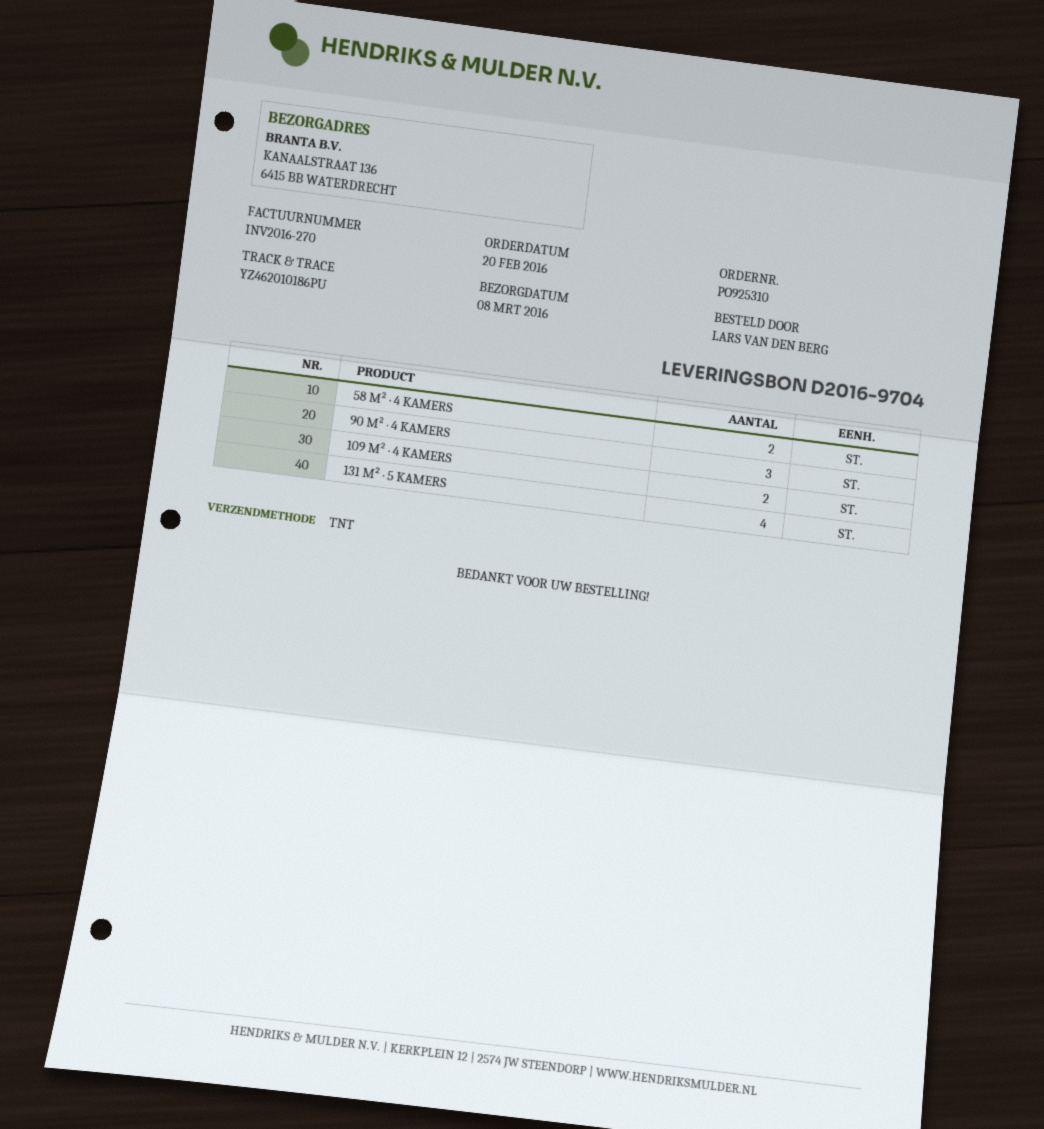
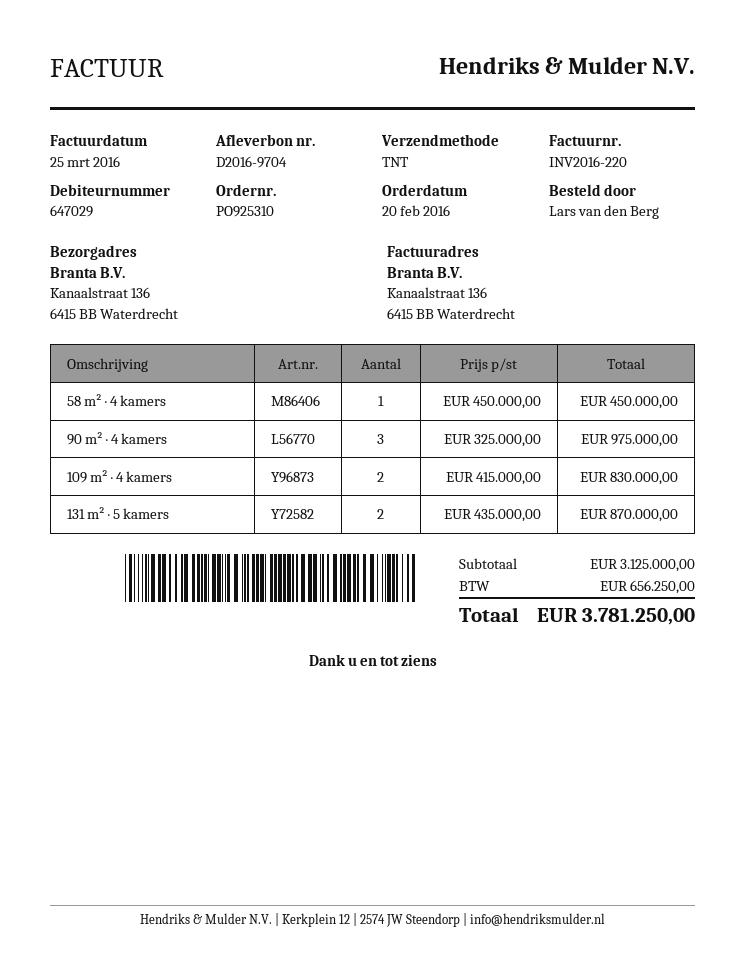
invoice number: INV2016-270 -> INV2016-220
58 M² · 4 KAMERS: 2 -> 1
131 M² · 5 KAMERS: 4 -> 2

